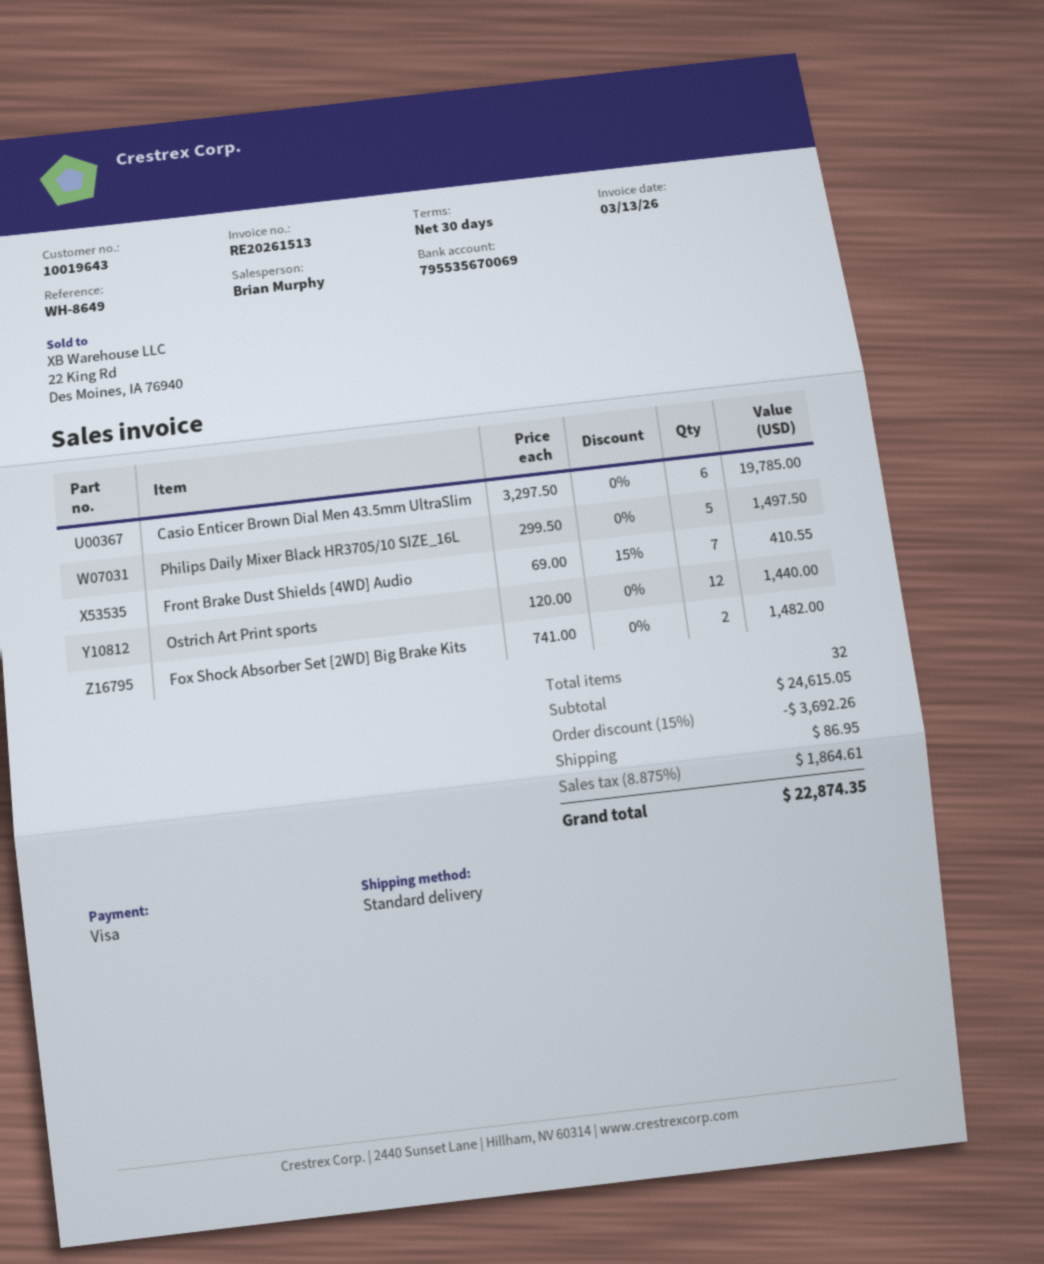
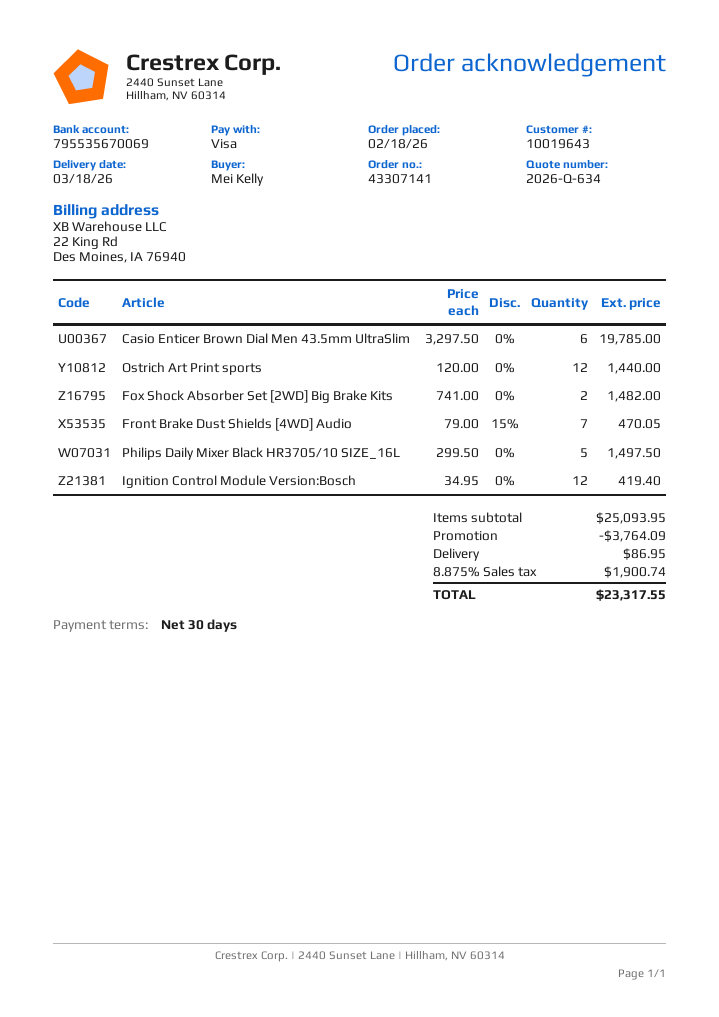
Front Brake Dust Shields [4WD] Audio: 7 x 69.00 - 15% = 410.55 -> 7 x 79.00 - 15% = 470.05
Ignition Control Module Version:Bosch: none -> 12 x 34.95 = 419.40
subtotal: 24615.05 -> 25093.95
discount: 3692.26 -> 3764.09
tax: 8.875% = 1864.61 -> 8.875% = 1900.74
total: 22874.35 -> 23317.55

